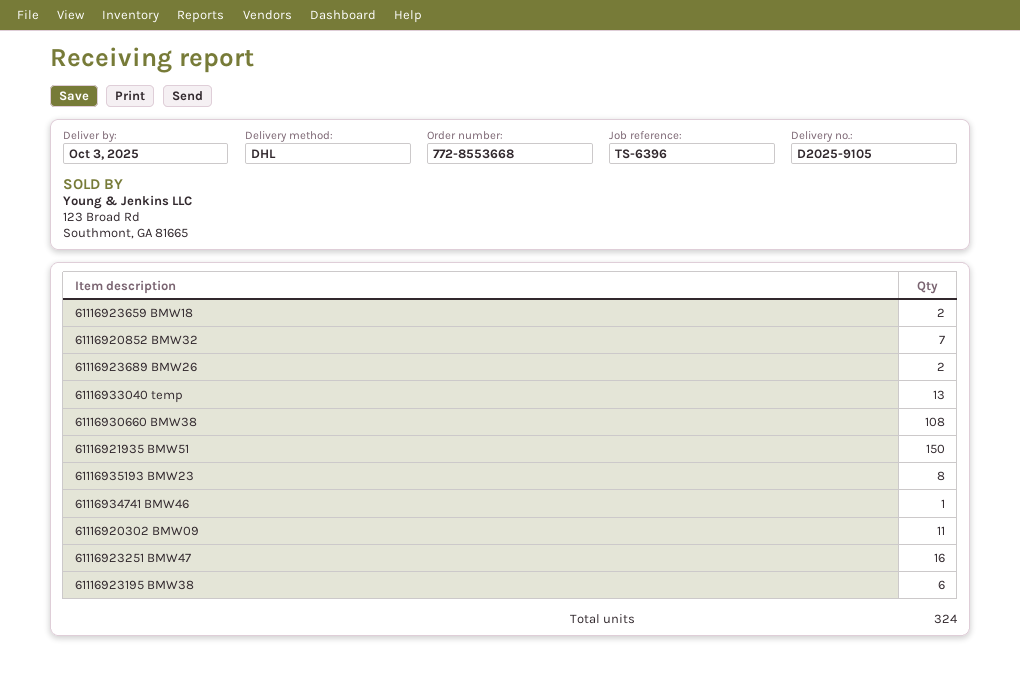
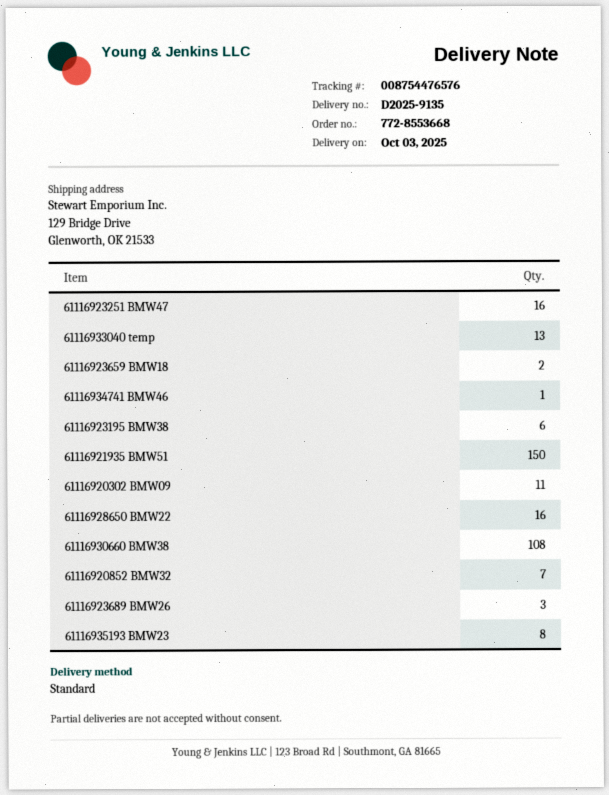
delivery note number: D2025-9105 -> D2025-9135
shipping method: DHL -> standard
61116923689 BMW26: 2 -> 3
61116928650 BMW22: none -> 16

